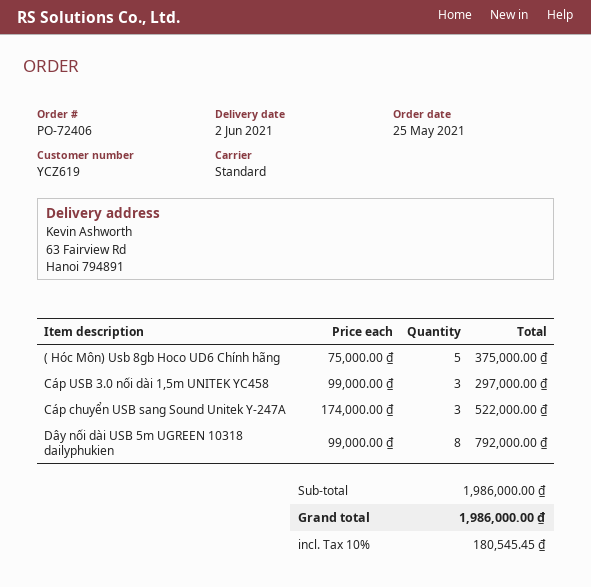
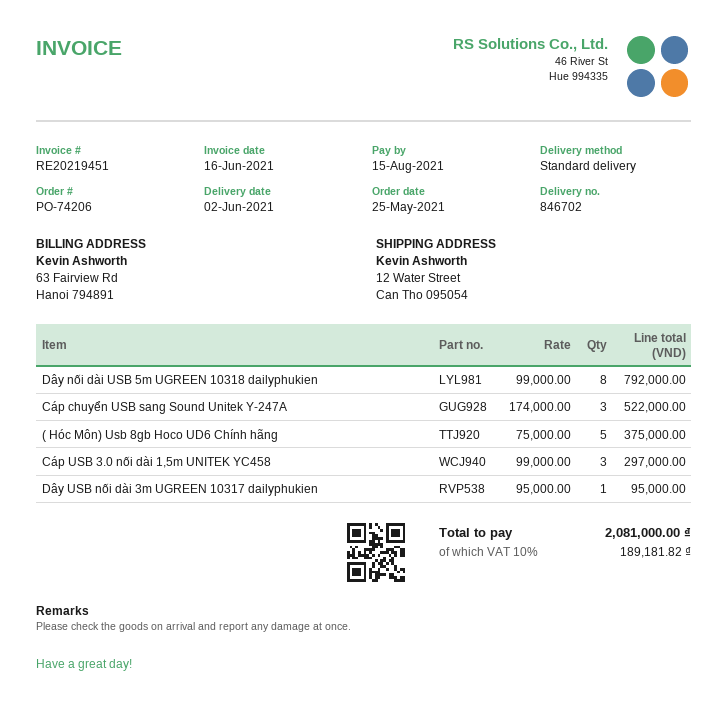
order number: PO-72406 -> PO-74206
ship to: 63 Fairview Rd, Hanoi 794891 -> 12 Water Street, Can Tho 095054
Dây USB nối dài 3m UGREEN 10317 dailyphukien: none -> 1 x 95000.00 = 95000.00
tax: 10% = 180545.45 -> 10% = 189181.82
total: 1986000.00 -> 2081000.00

